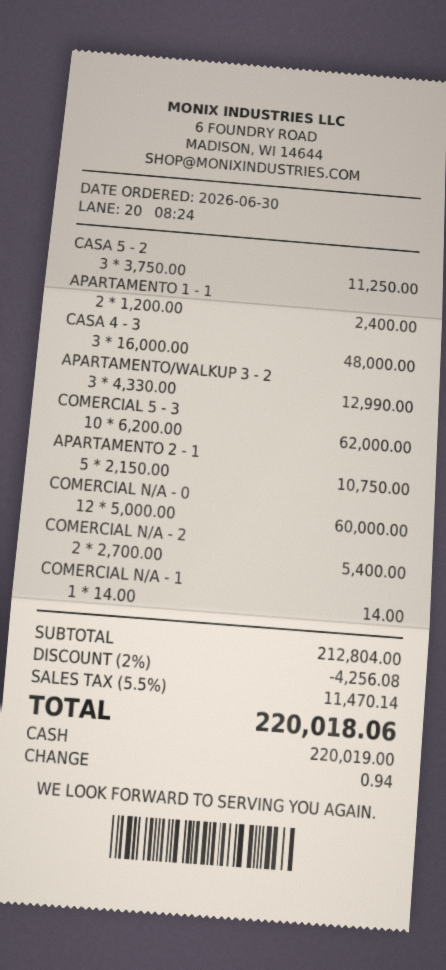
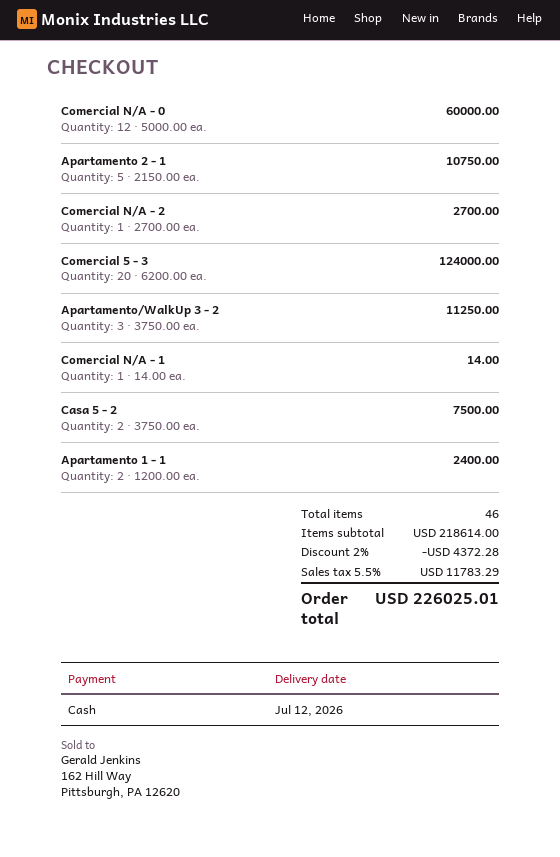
CASA 5 - 2: 3 x 3750.00 = 11250.00 -> 2 x 3750.00 = 7500.00
CASA 4 - 3: 3 x 16000.00 = 48000.00 -> none
APARTAMENTO/WALKUP 3 - 2: 3 x 4330.00 = 12990.00 -> 3 x 3750.00 = 11250.00
COMERCIAL 5 - 3: 10 x 6200.00 = 62000.00 -> 20 x 6200.00 = 124000.00
COMERCIAL N/A - 2: 2 x 2700.00 = 5400.00 -> 1 x 2700.00 = 2700.00
subtotal: 212804.00 -> 218614.00
discount: 2% = 4256.08 -> 2% = 4372.28
tax: 5.5% = 11470.14 -> 5.5% = 11783.29
total: 220018.06 -> 226025.01

